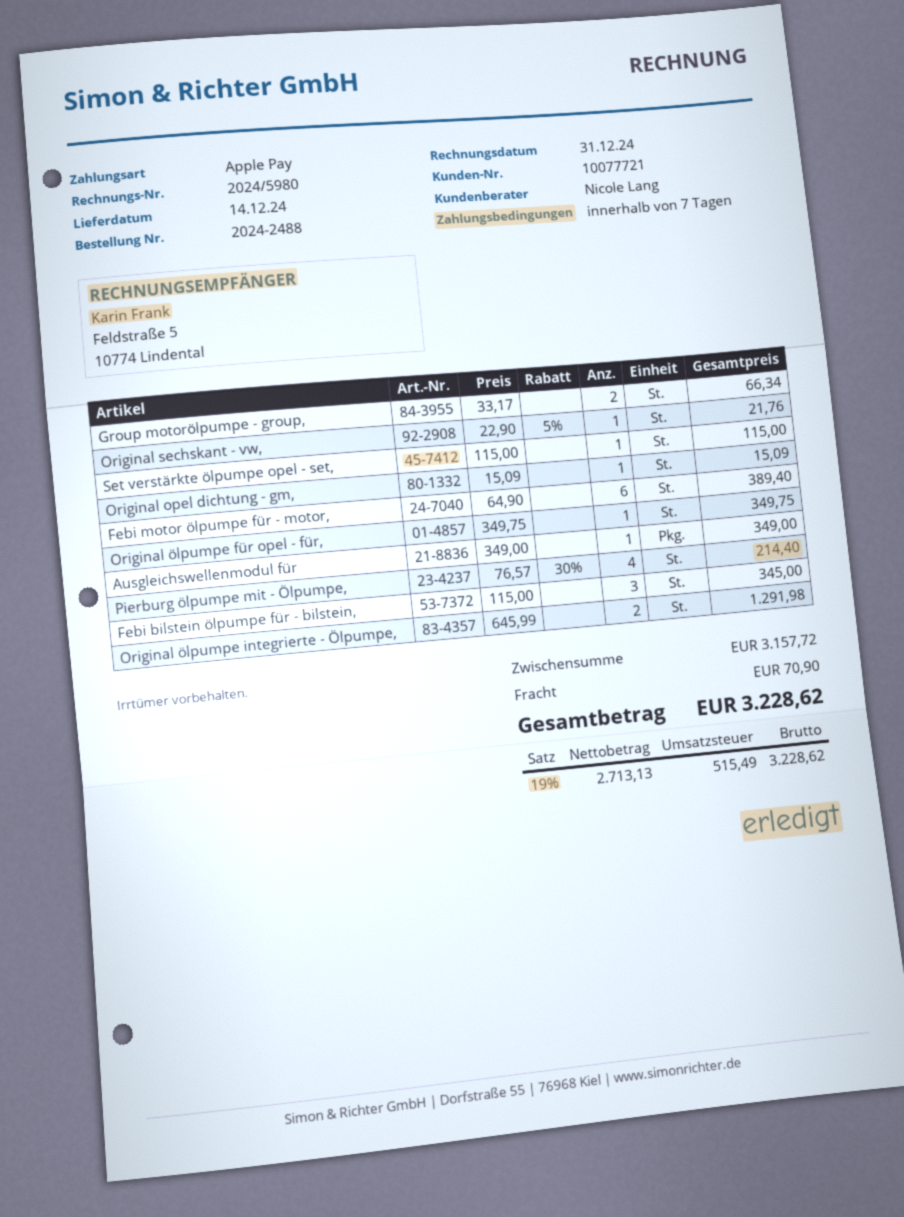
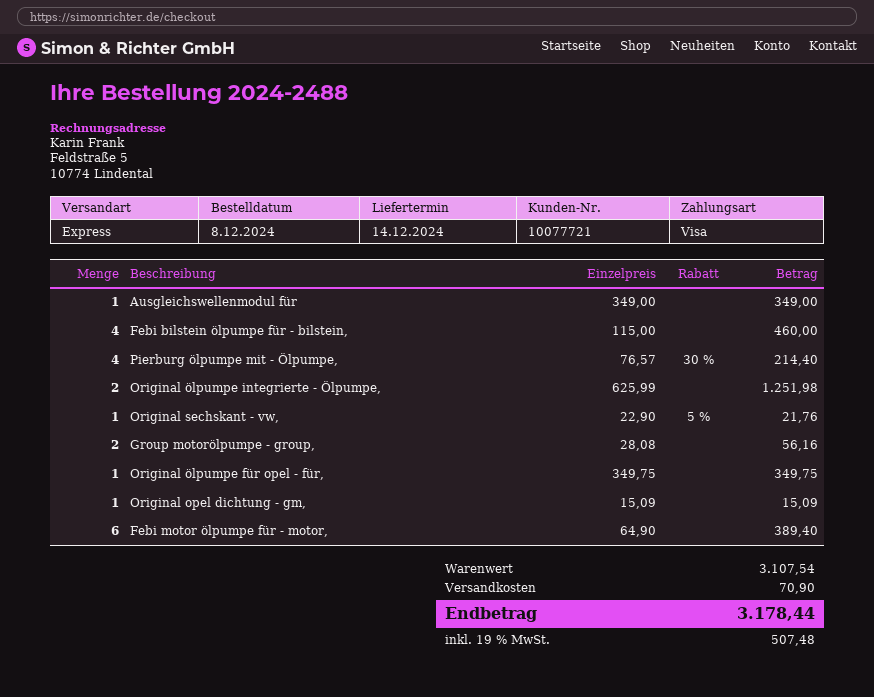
payment method: Apple Pay -> Visa
Group motorölpumpe - group,: 2 x 33.17 = 66.34 -> 2 x 28.08 = 56.16
Set verstärkte ölpumpe opel - set,: 1 x 115.00 = 115.00 -> none
Febi bilstein ölpumpe für - bilstein,: 3 x 115.00 = 345.00 -> 4 x 115.00 = 460.00
Original ölpumpe integrierte - Ölpumpe,: 2 x 645.99 = 1291.98 -> 2 x 625.99 = 1251.98
subtotal: 3157.72 -> 3107.54
tax: 19% = 515.49 -> 19% = 507.48
total: 3228.62 -> 3178.44

